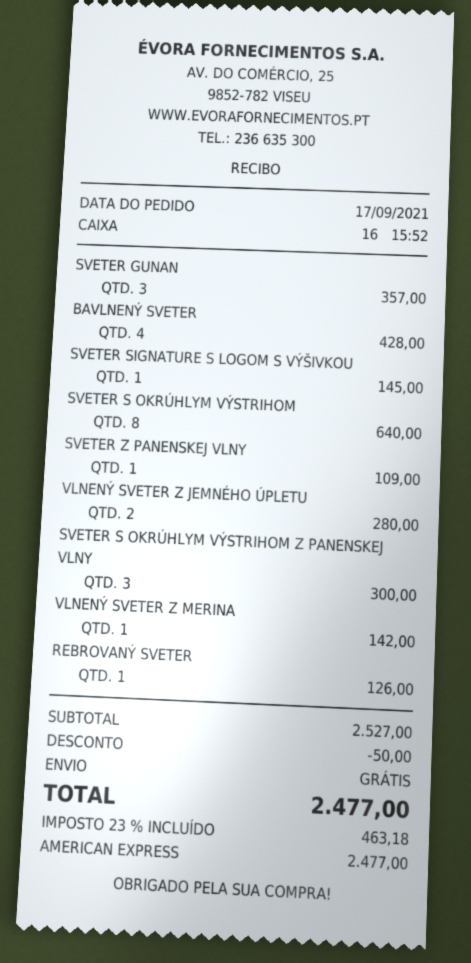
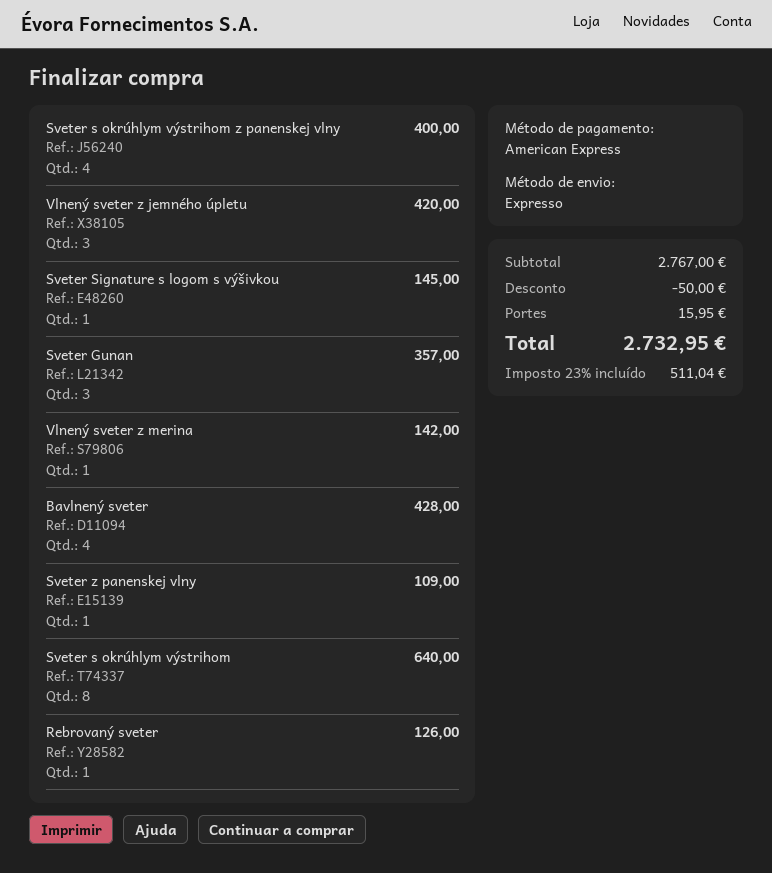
VLNENÝ SVETER Z JEMNÉHO ÚPLETU: 2 for 280.00 -> 3 for 420.00
SVETER S OKRÚHLYM VÝSTRIHOM Z PANENSKEJ VLNY: 3 for 300.00 -> 4 for 400.00
subtotal: 2527.00 -> 2767.00
shipping: 0.00 -> 15.95
tax: 23% = 463.18 -> 23% = 511.04
total: 2477.00 -> 2732.95

